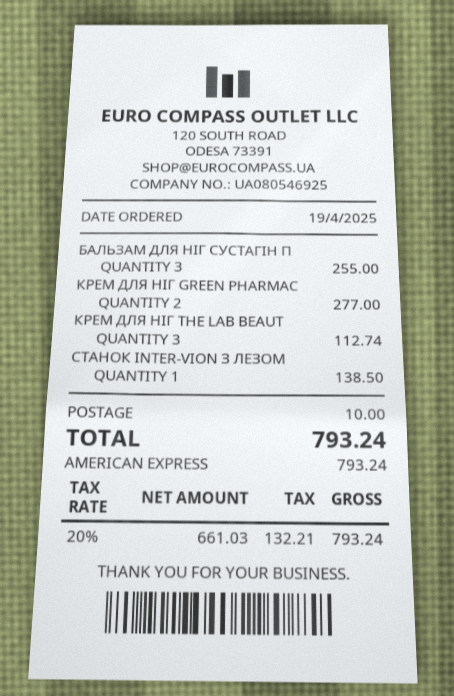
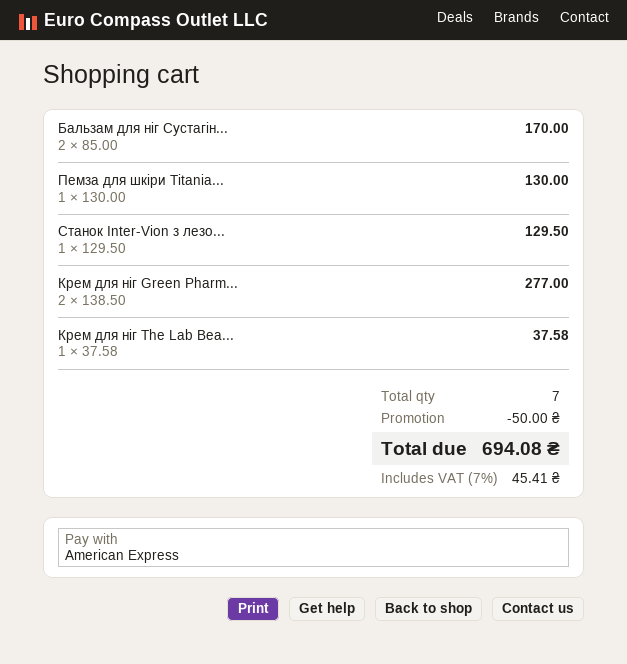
БАЛЬЗАМ ДЛЯ НІГ СУСТАГІН П: 3 for 255.00 -> 2 for 170.00
КРЕМ ДЛЯ НІГ THE LAB BEAUT: 3 for 112.74 -> 1 for 37.58
СТАНОК INTER-VION З ЛЕЗОМ: 1 for 138.50 -> 1 for 129.50
Пемза для шкіри Titania...: none -> 1 for 130.00
discount: none -> 50.00
shipping: 10.00 -> none
tax: 20% = 132.21 -> 7% = 45.41
total: 793.24 -> 694.08

